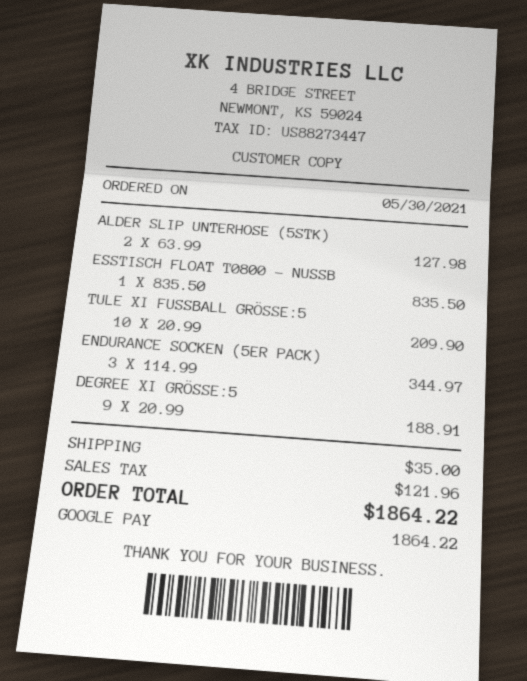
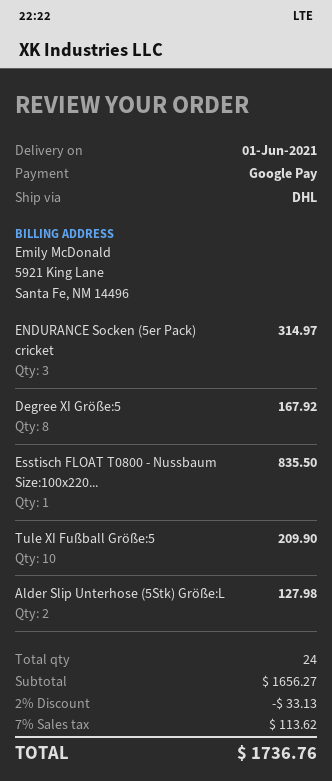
ENDURANCE SOCKEN (5ER PACK): 3 for 344.97 -> 3 for 314.97
DEGREE XI GRÖSSE:5: 9 for 188.91 -> 8 for 167.92
discount: none -> 2% = 33.13
shipping: 35.00 -> none
tax: 121.96 -> 113.62
total: 1864.22 -> 1736.76

